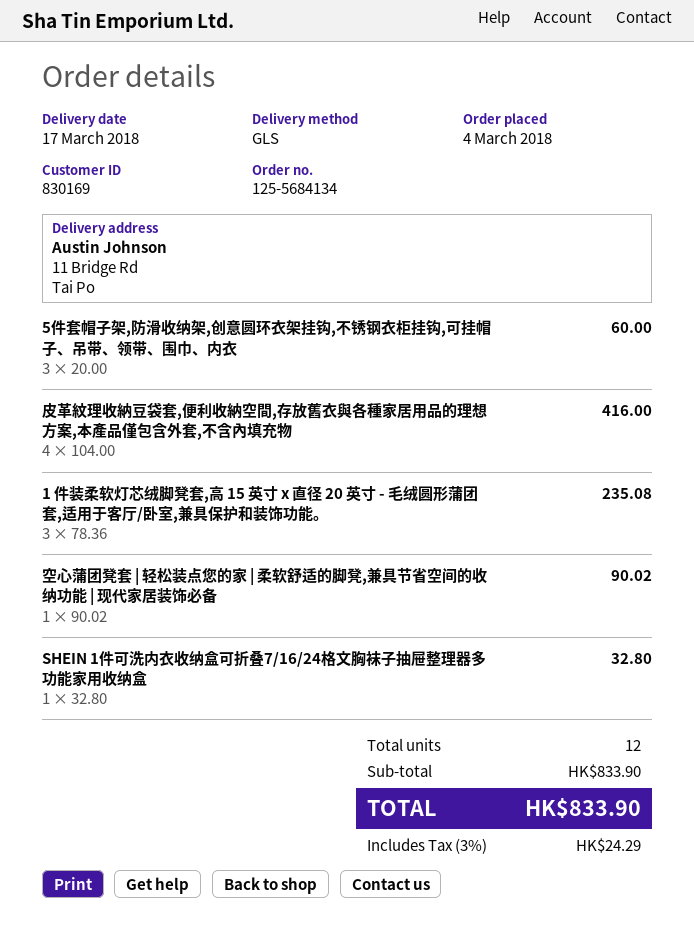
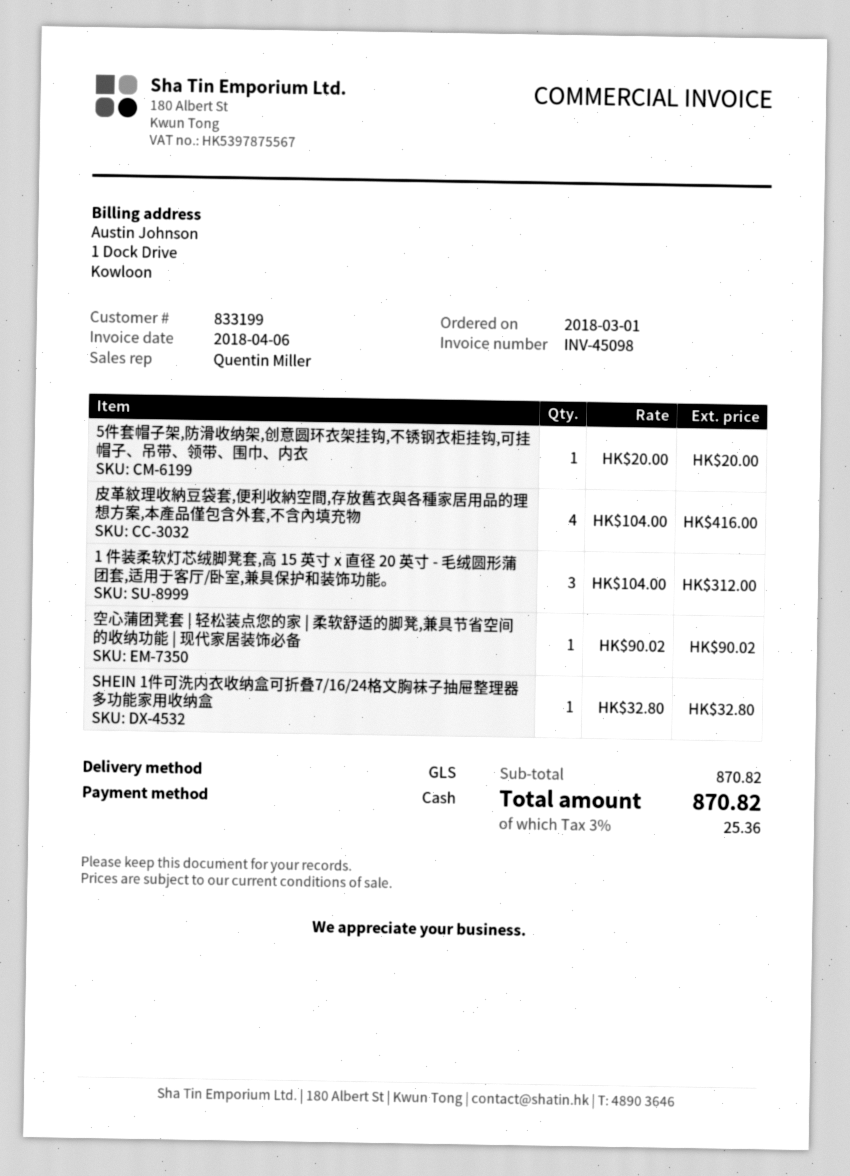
order date: 2018-03-04 -> 2018-03-01
customer number: 830169 -> 833199
5件套帽子架,防滑收纳架,创意圆环衣架挂钩,不锈钢衣柜挂钩,可挂帽子、吊带、领带、围巾、内衣: 3 x 20.00 = 60.00 -> 1 x 20.00 = 20.00
1 件装柔软灯芯绒脚凳套,高 15 英寸 x 直径 20 英寸 - 毛绒圆形蒲团套,适用于客厅/卧室,兼具保护和装饰功能。: 3 x 78.36 = 235.08 -> 3 x 104.00 = 312.00
subtotal: 833.90 -> 870.82
tax: 3% = 24.29 -> 3% = 25.36
total: 833.90 -> 870.82

